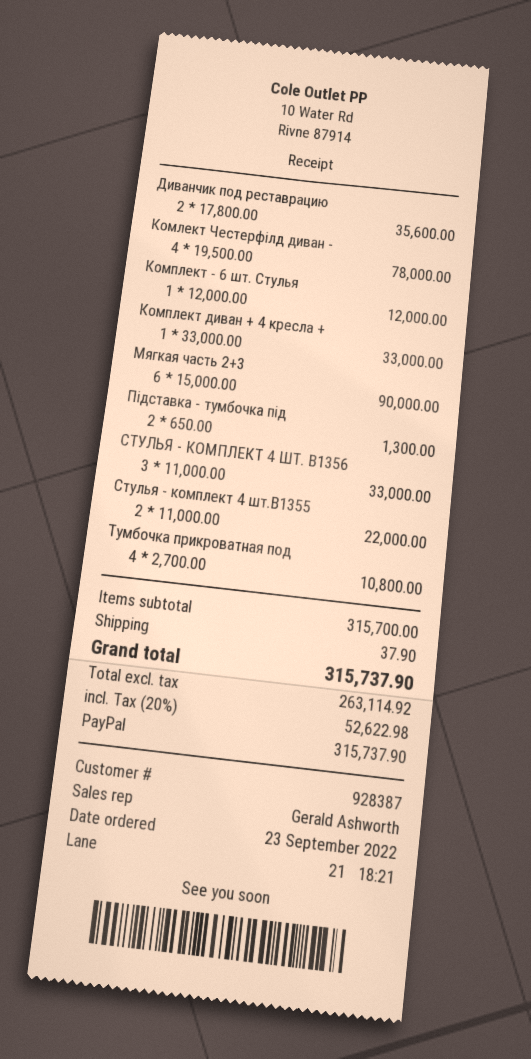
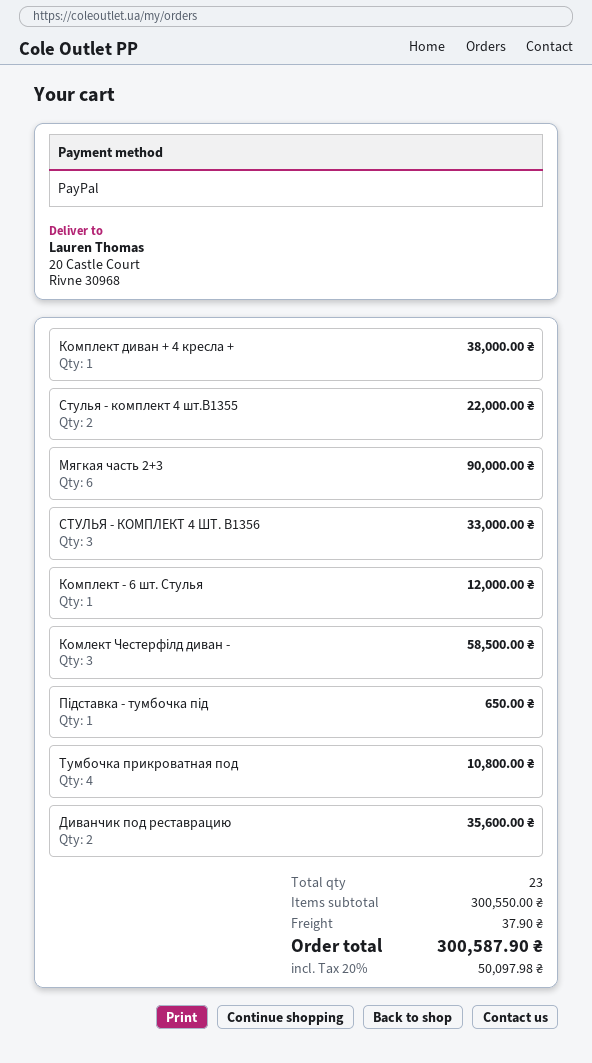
Комлект Честерфілд диван -: 4 for 78000.00 -> 3 for 58500.00
Комплект диван + 4 кресла +: 1 for 33000.00 -> 1 for 38000.00
Підставка - тумбочка під: 2 for 1300.00 -> 1 for 650.00
subtotal: 315700.00 -> 300550.00
tax: 20% = 52622.98 -> 20% = 50097.98
total: 315737.90 -> 300587.90

